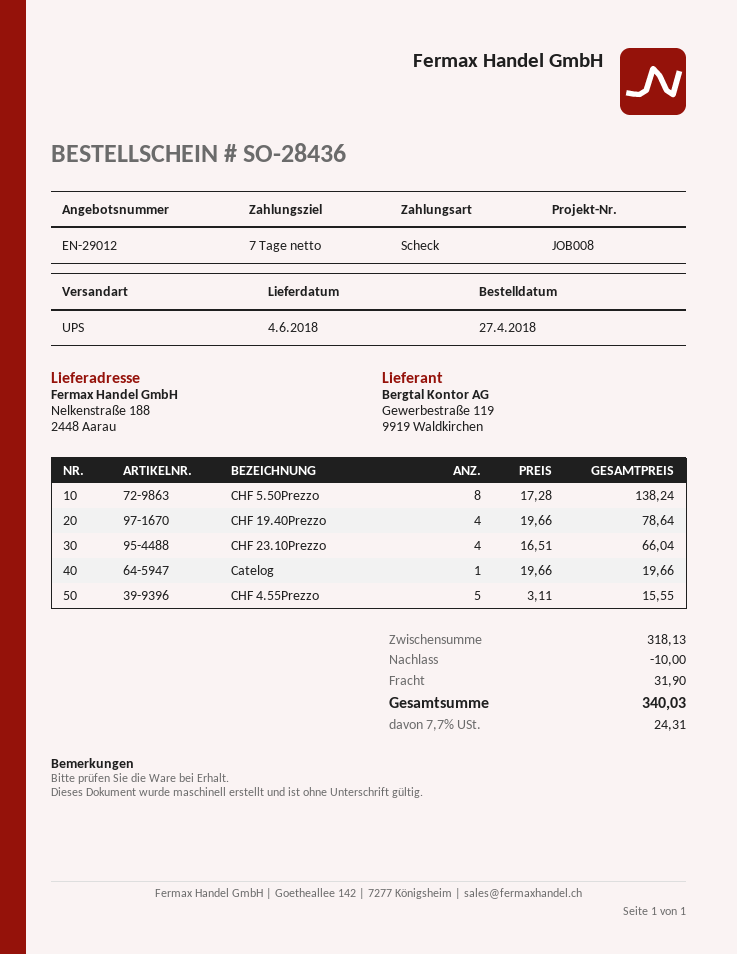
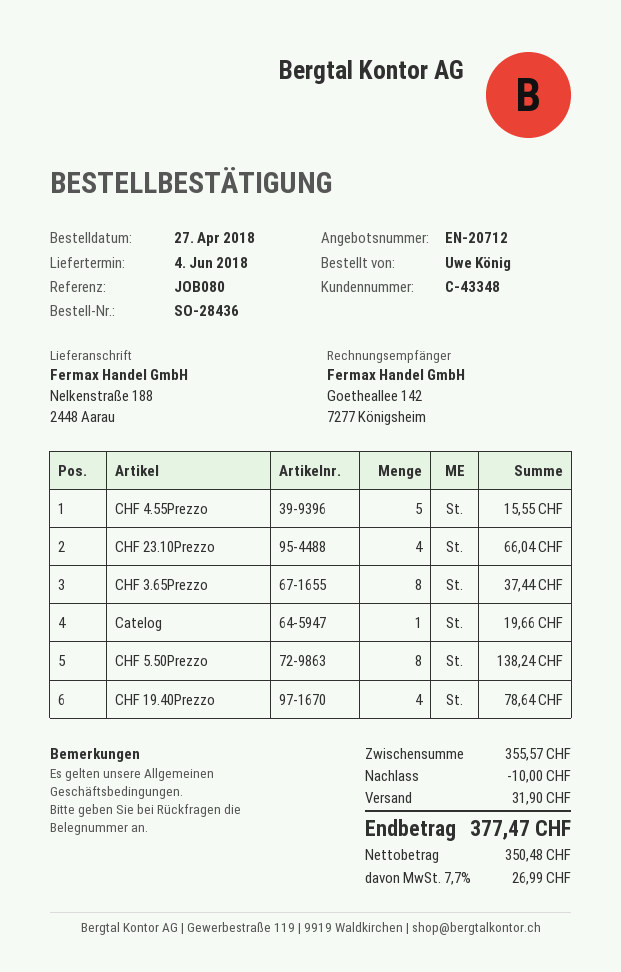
quote number: EN-29012 -> EN-20712
reference: JOB008 -> JOB080
CHF 3.65Prezzo: none -> 8 for 37.44
subtotal: 318.13 -> 355.57
tax: 7.7% = 24.31 -> 7.7% = 26.99
total: 340.03 -> 377.47

